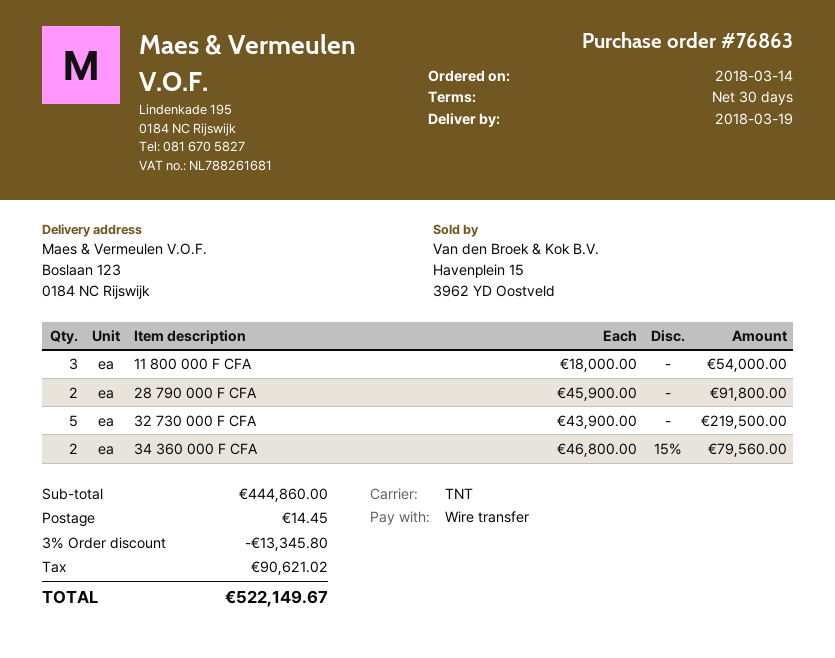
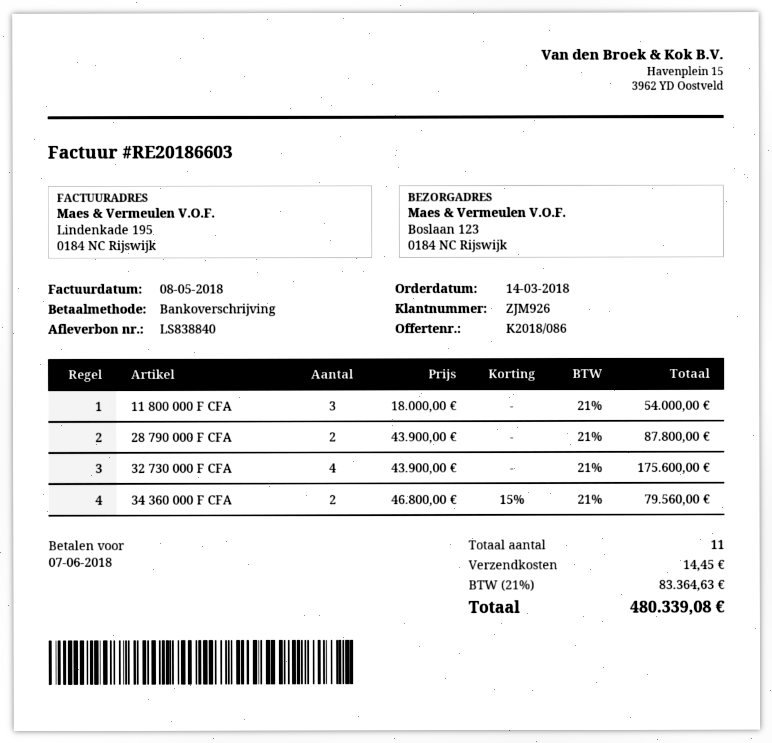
28 790 000 F CFA: 2 x 45900.00 = 91800.00 -> 2 x 43900.00 = 87800.00
32 730 000 F CFA: 5 x 43900.00 = 219500.00 -> 4 x 43900.00 = 175600.00
discount: 3% = 13345.80 -> none
tax: 90621.02 -> 83364.63
total: 522149.67 -> 480339.08

